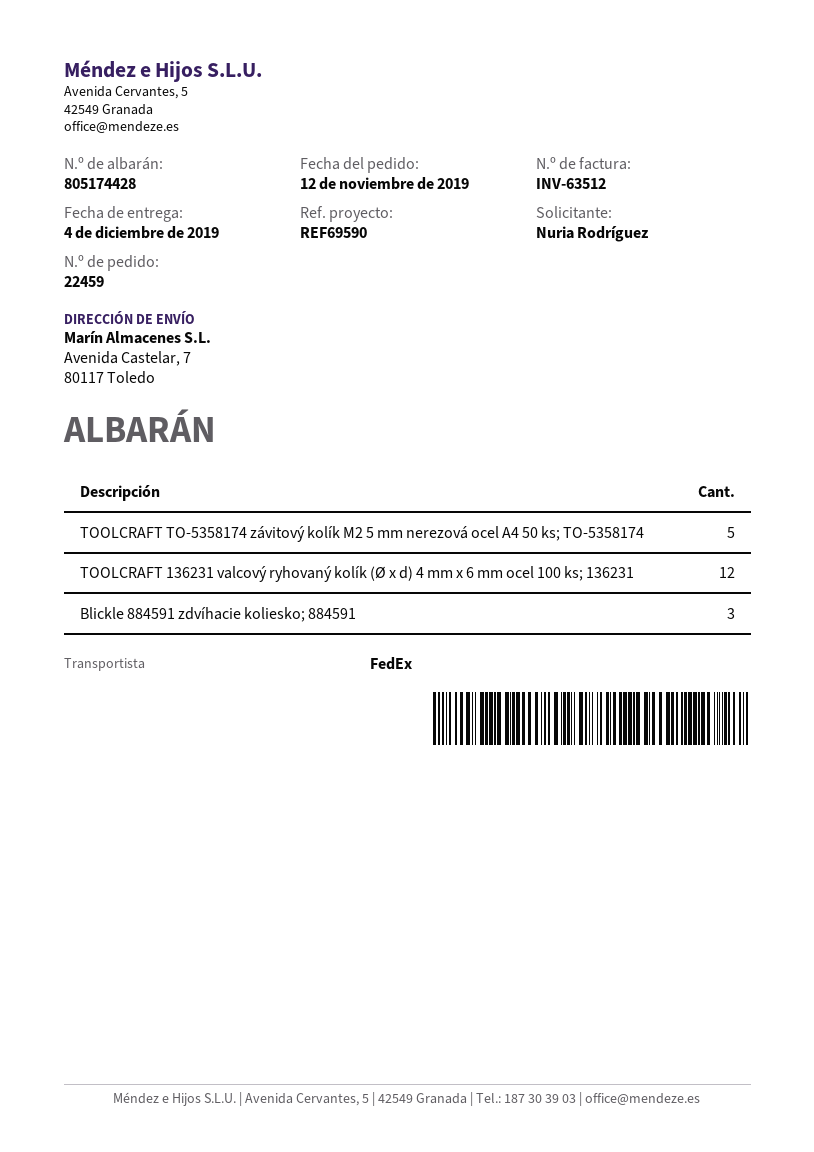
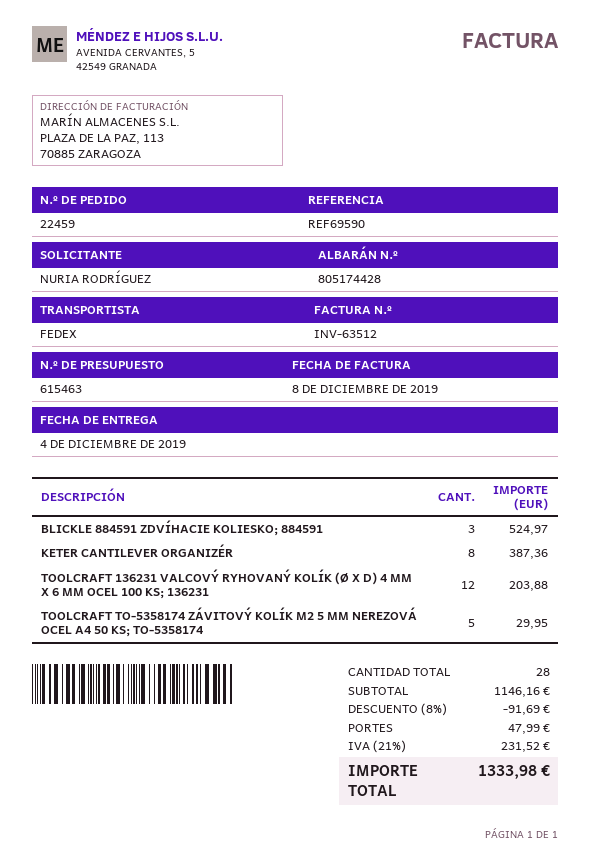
KETER CANTILEVER ORGANIZÉR: none -> 8

